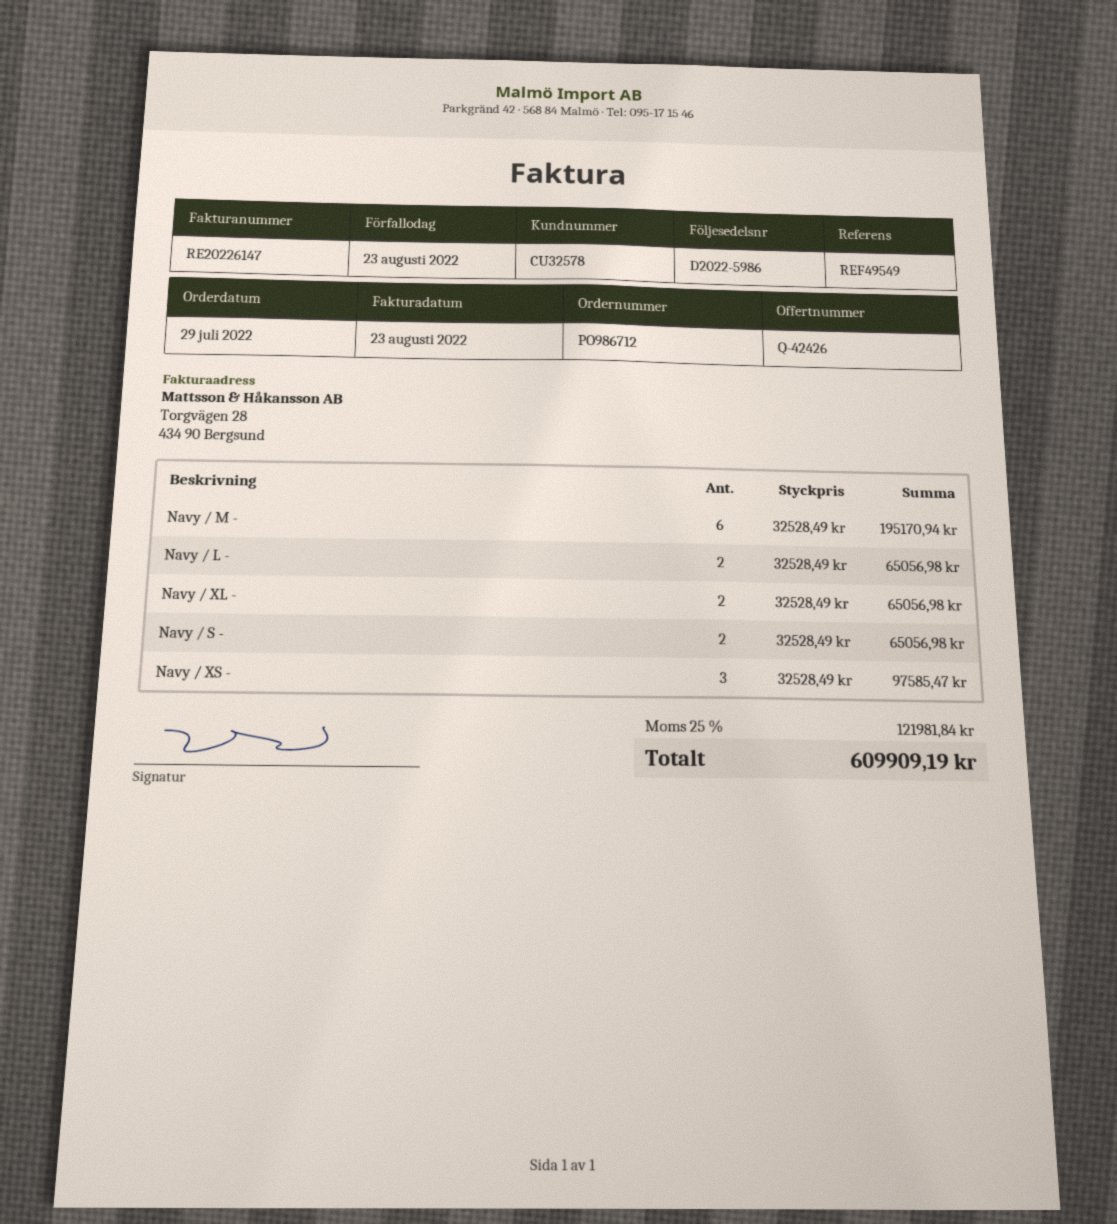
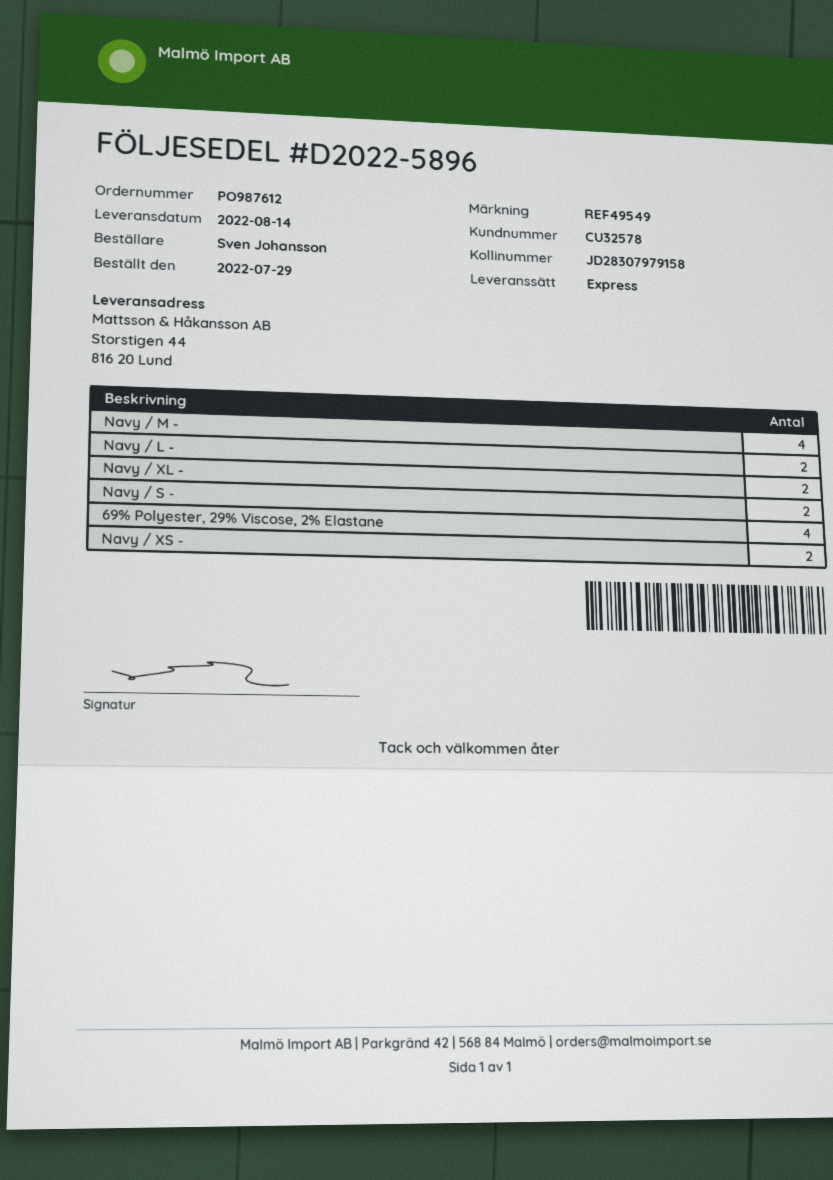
order number: PO986712 -> PO987612
delivery note number: D2022-5986 -> D2022-5896
Navy / M -: 6 -> 4
Navy / XS -: 3 -> 2
69% Polyester, 29% Viscose, 2% Elastane: none -> 4

